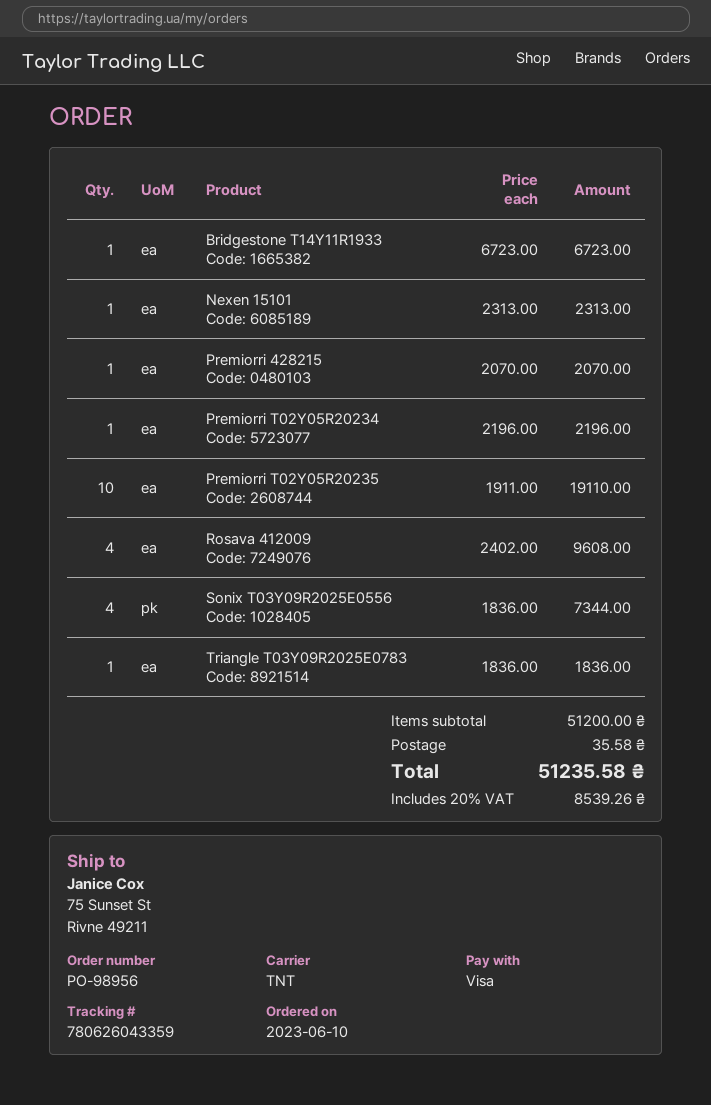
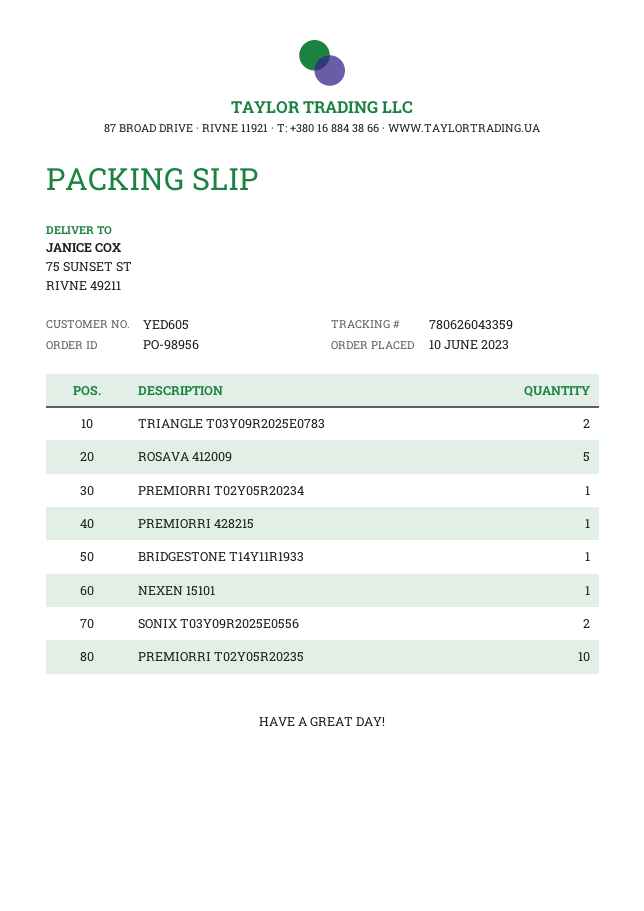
Rosava 412009: 4 -> 5
Sonix T03Y09R2025E0556: 4 -> 2
Triangle T03Y09R2025E0783: 1 -> 2

